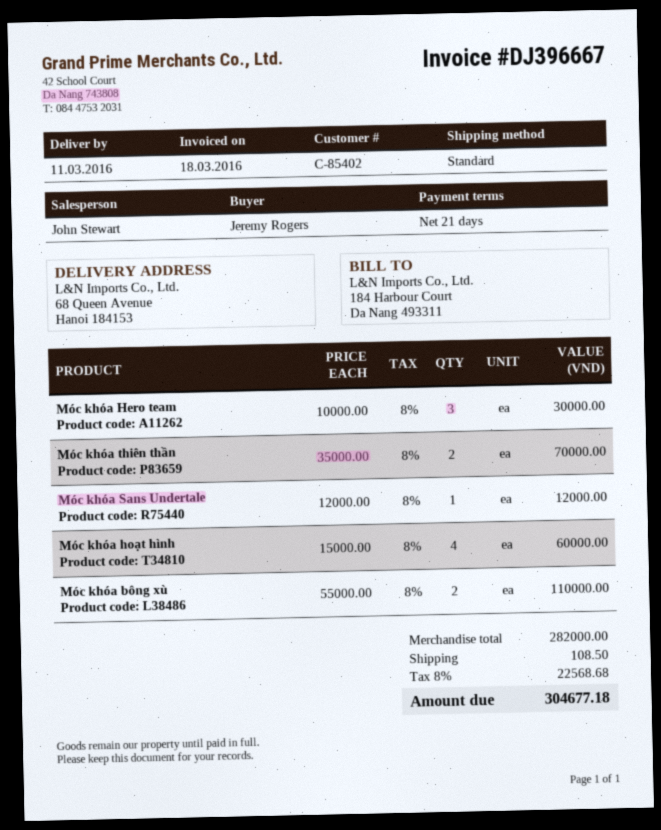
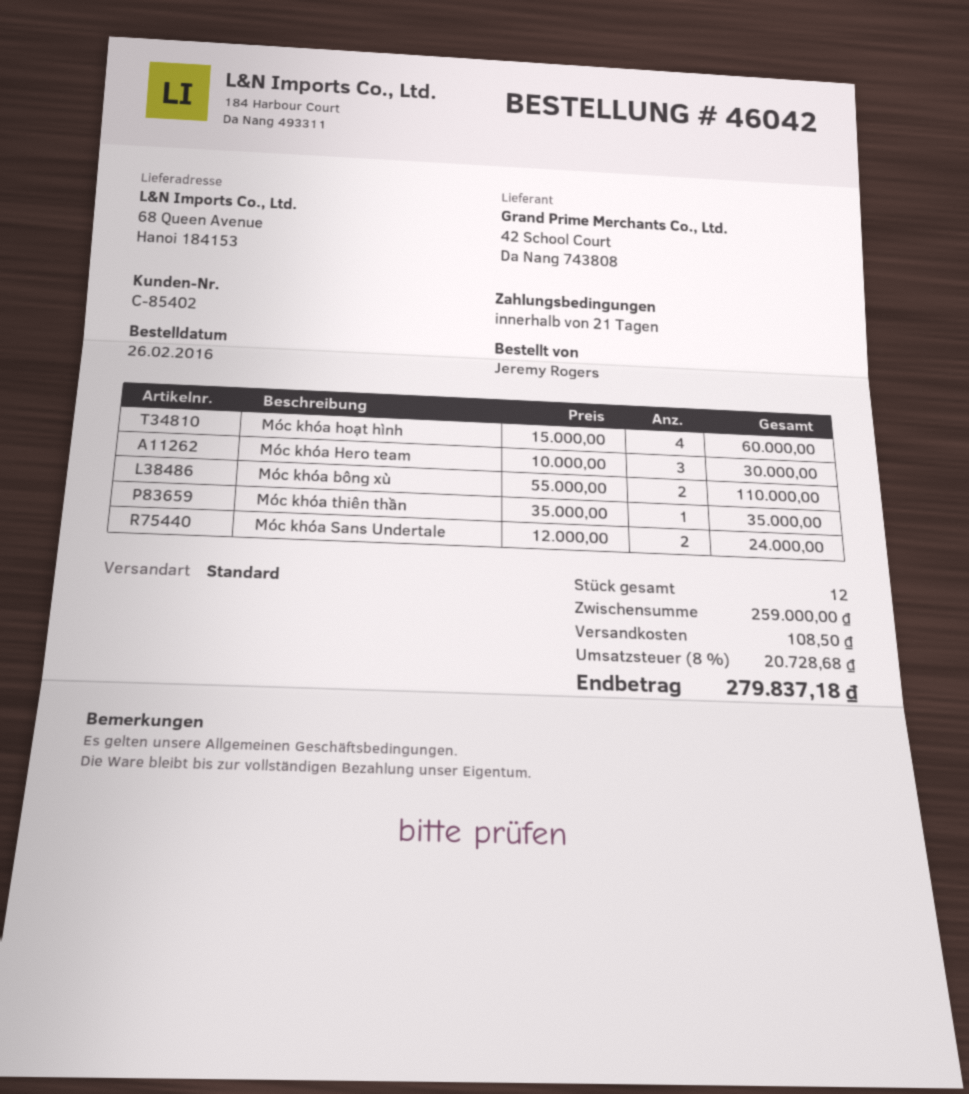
Móc khóa thiên thần: 2 x 35000.00 = 70000.00 -> 1 x 35000.00 = 35000.00
Móc khóa Sans Undertale: 1 x 12000.00 = 12000.00 -> 2 x 12000.00 = 24000.00
subtotal: 282000.00 -> 259000.00
tax: 8% = 22568.68 -> 8% = 20728.68
total: 304677.18 -> 279837.18

